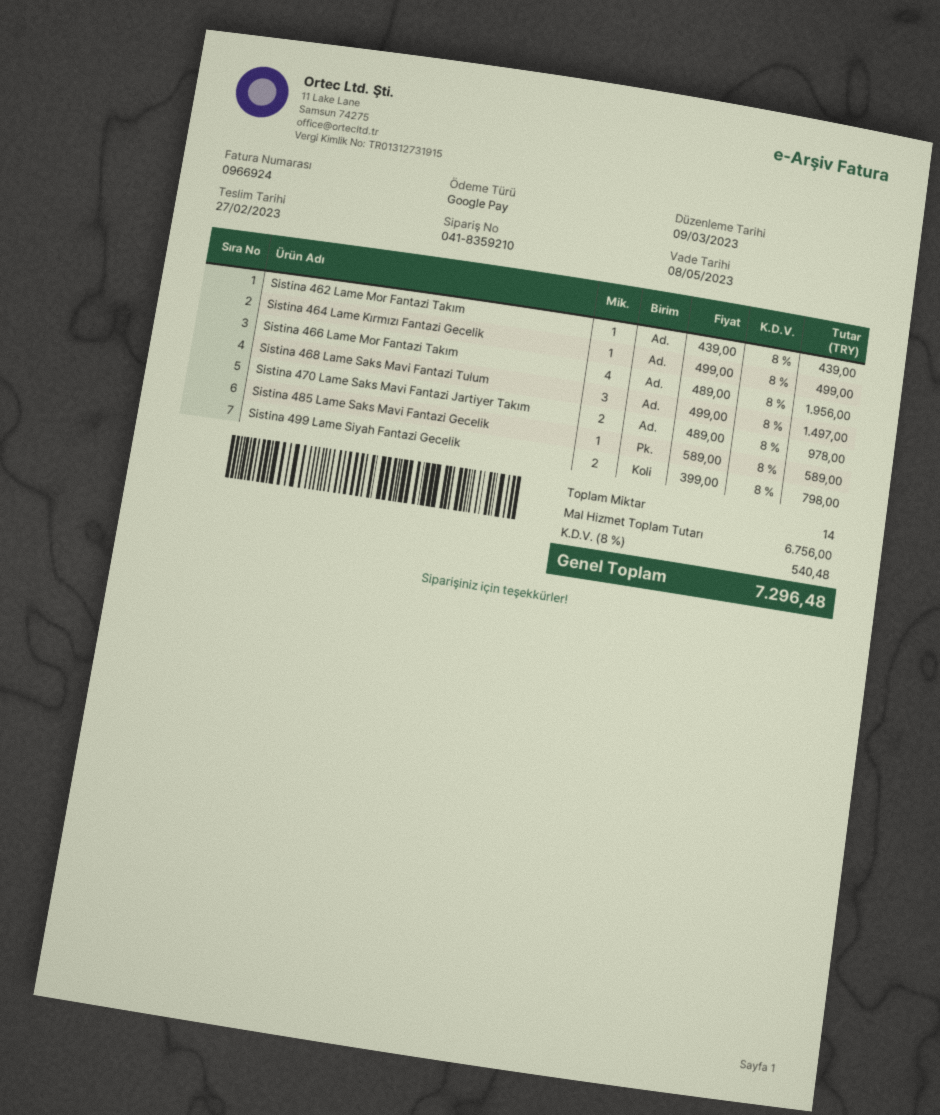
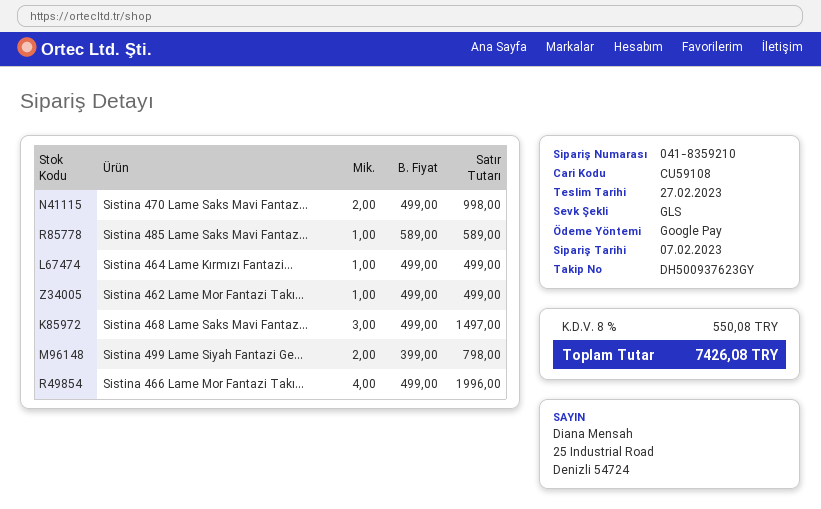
Sistina 462 Lame Mor Fantazi Takım: 1 x 439.00 = 439.00 -> 1 x 499.00 = 499.00
Sistina 466 Lame Mor Fantazi Takım: 4 x 489.00 = 1956.00 -> 4 x 499.00 = 1996.00
Sistina 470 Lame Saks Mavi Fantazi Jartiyer Takım: 2 x 489.00 = 978.00 -> 2 x 499.00 = 998.00
tax: 8% = 540.48 -> 8% = 550.08
total: 7296.48 -> 7426.08

